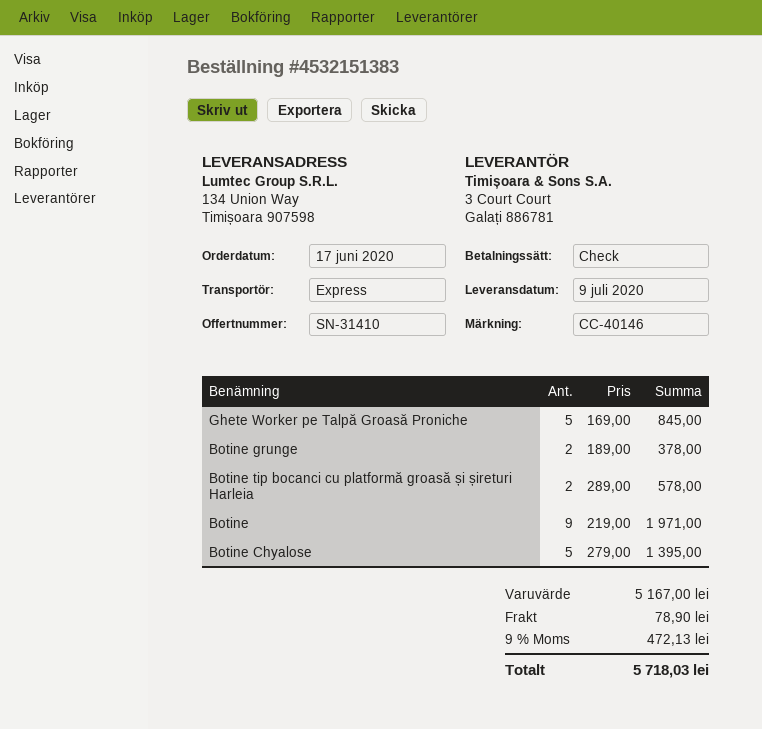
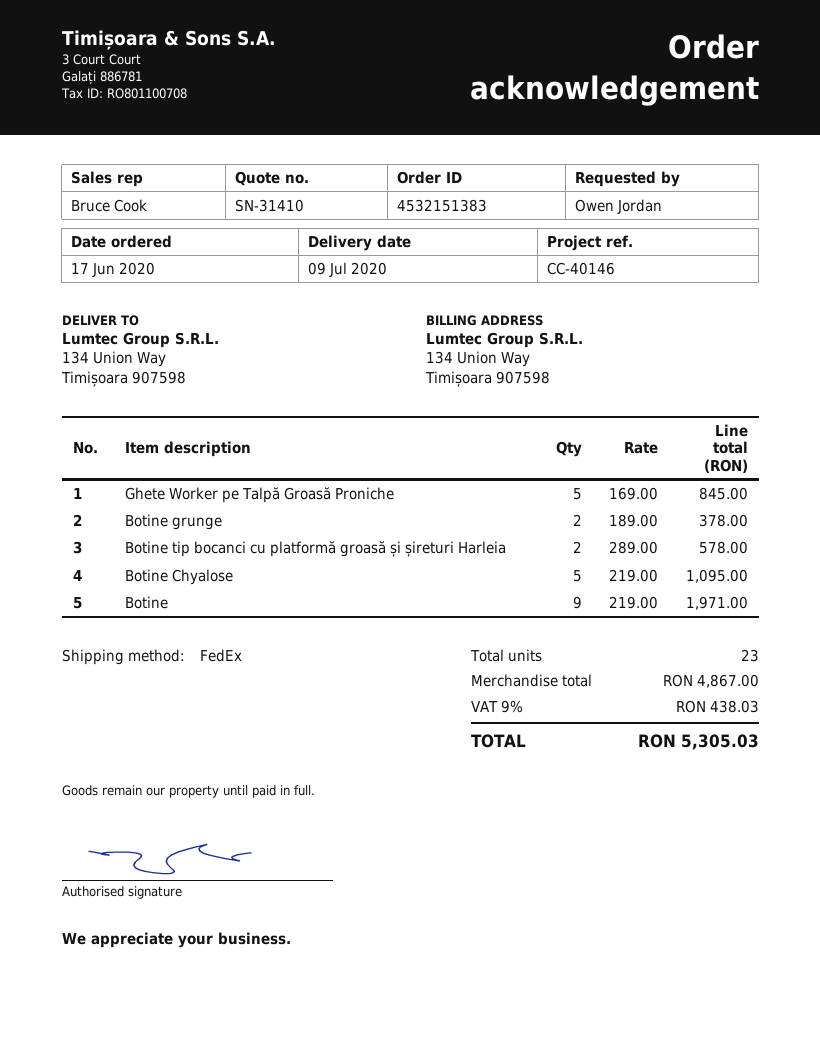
shipping method: express -> FedEx
Botine Chyalose: 5 x 279.00 = 1395.00 -> 5 x 219.00 = 1095.00
subtotal: 5167.00 -> 4867.00
shipping: 78.90 -> none
tax: 9% = 472.13 -> 9% = 438.03
total: 5718.03 -> 5305.03

